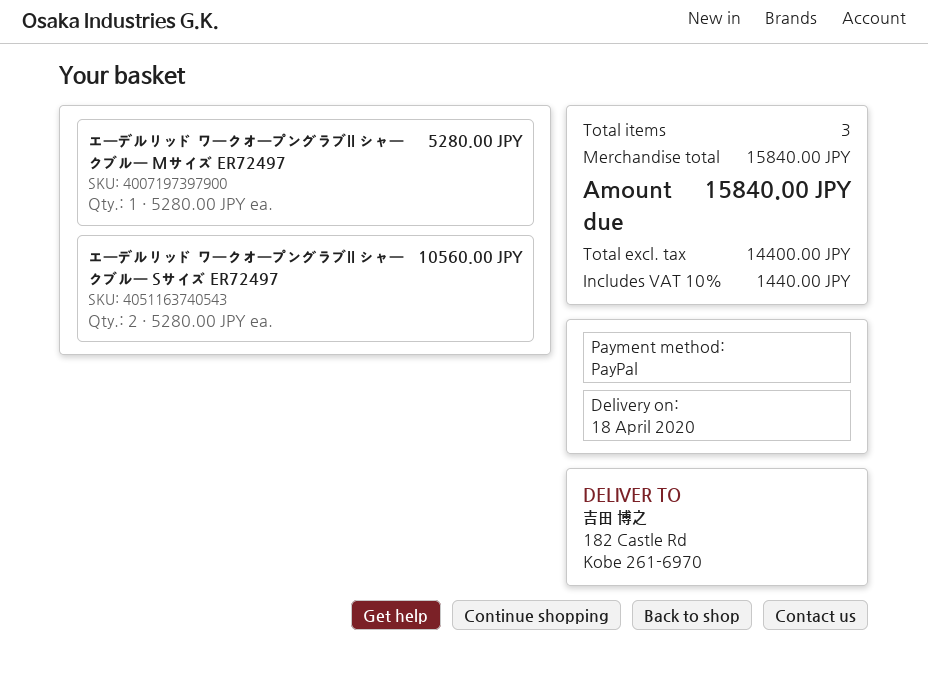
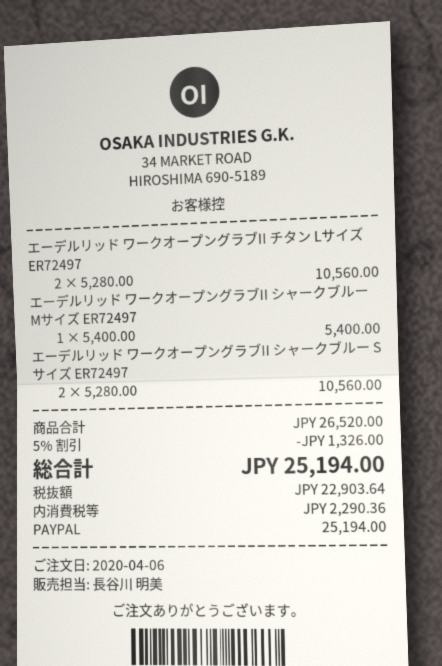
エーデルリッド ワークオープングラブII シャークブルー Mサイズ ER72497: 1 x 5280.00 = 5280.00 -> 1 x 5400.00 = 5400.00
エーデルリッド ワークオープングラブII チタン Lサイズ ER72497: none -> 2 x 5280.00 = 10560.00
subtotal: 15840.00 -> 26520.00
discount: none -> 5% = 1326.00
net: 14400.00 -> 22903.64
tax: 1440.00 -> 2290.36
total: 15840.00 -> 25194.00

